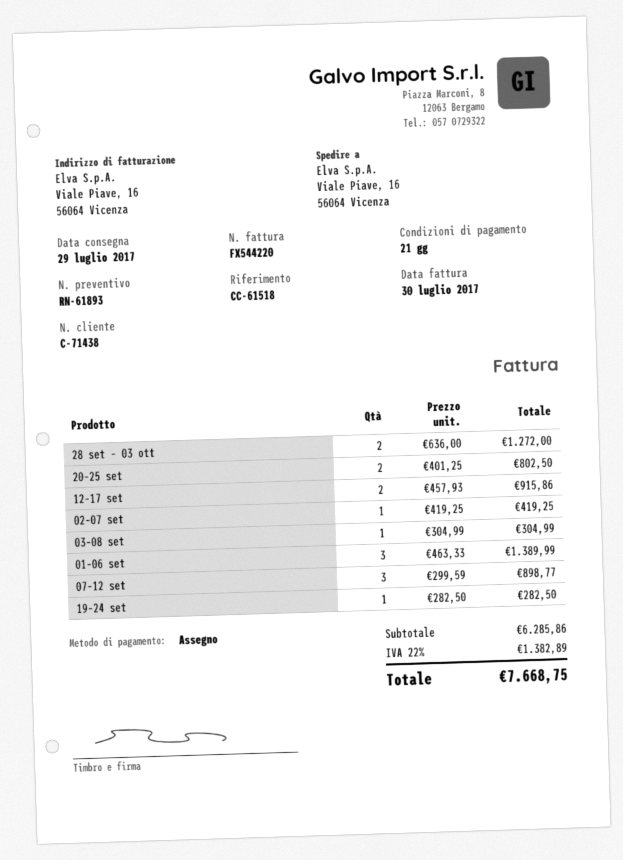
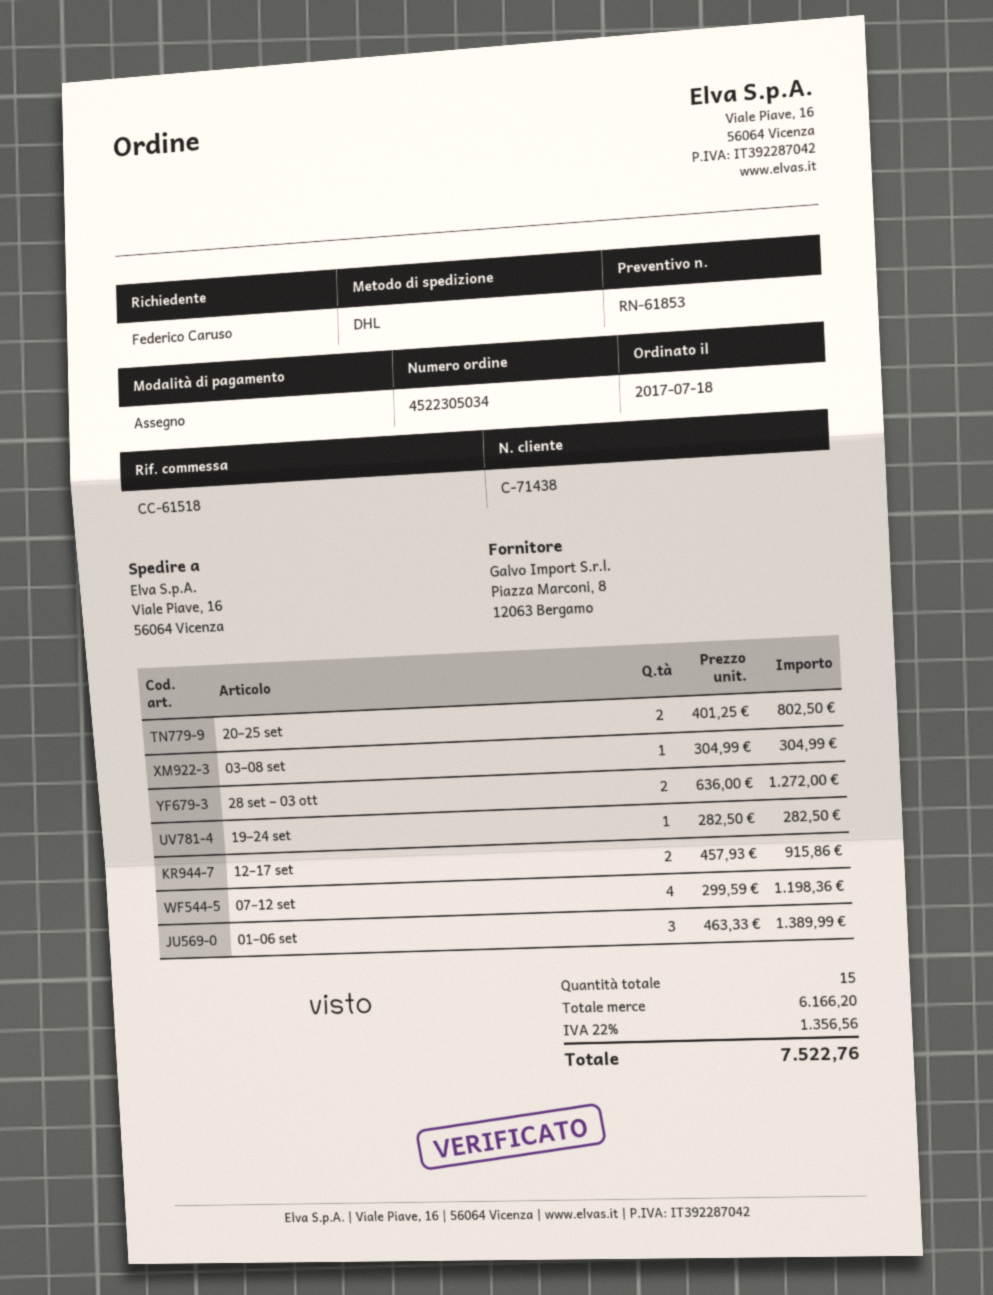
quote number: RN-61893 -> RN-61853
02–07 set: 1 x 419.25 = 419.25 -> none
07–12 set: 3 x 299.59 = 898.77 -> 4 x 299.59 = 1198.36
subtotal: 6285.86 -> 6166.20
tax: 22% = 1382.89 -> 22% = 1356.56
total: 7668.75 -> 7522.76

